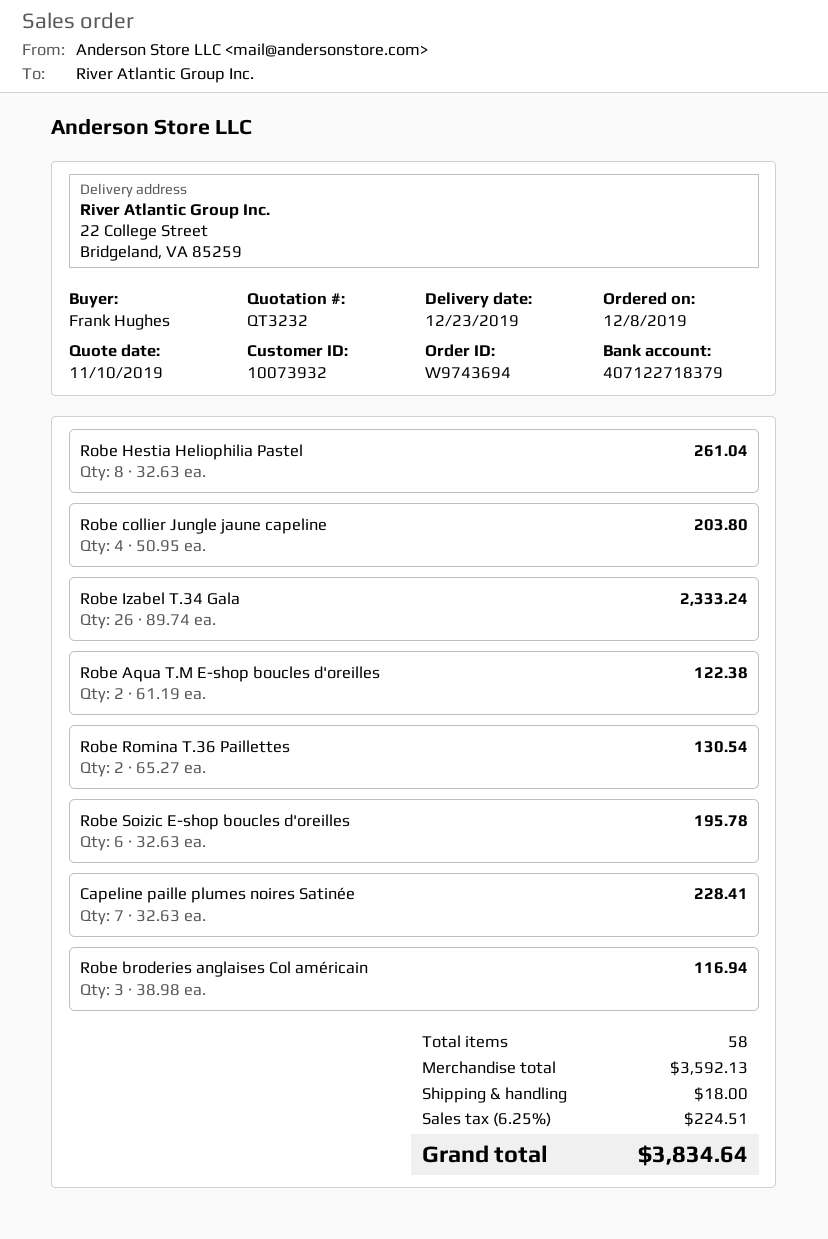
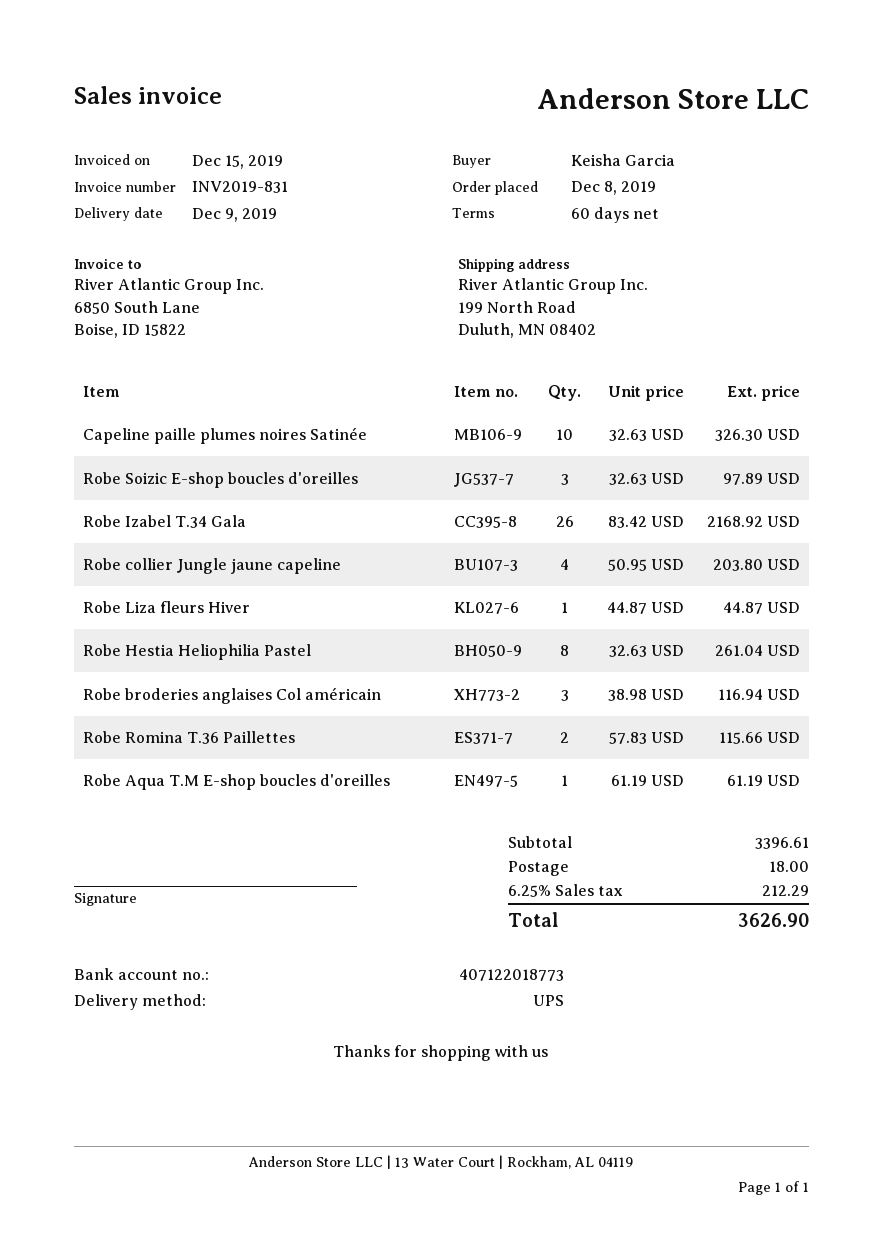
delivery date: 2019-12-23 -> 2019-12-09
ordered by: Frank Hughes -> Keisha Garcia
bank account: 407122718379 -> 407122018773
ship to: 22 College Street, Bridgeland, VA 85259 -> 199 North Road, Duluth, MN 08402
Robe Izabel T.34 Gala: 26 x 89.74 = 2333.24 -> 26 x 83.42 = 2168.92
Robe Aqua T.M E-shop boucles d'oreilles: 2 x 61.19 = 122.38 -> 1 x 61.19 = 61.19
Robe Romina T.36 Paillettes: 2 x 65.27 = 130.54 -> 2 x 57.83 = 115.66
Robe Soizic E-shop boucles d'oreilles: 6 x 32.63 = 195.78 -> 3 x 32.63 = 97.89
Capeline paille plumes noires Satinée: 7 x 32.63 = 228.41 -> 10 x 32.63 = 326.30
Robe Liza fleurs Hiver: none -> 1 x 44.87 = 44.87
subtotal: 3592.13 -> 3396.61
tax: 6.25% = 224.51 -> 6.25% = 212.29
total: 3834.64 -> 3626.90

